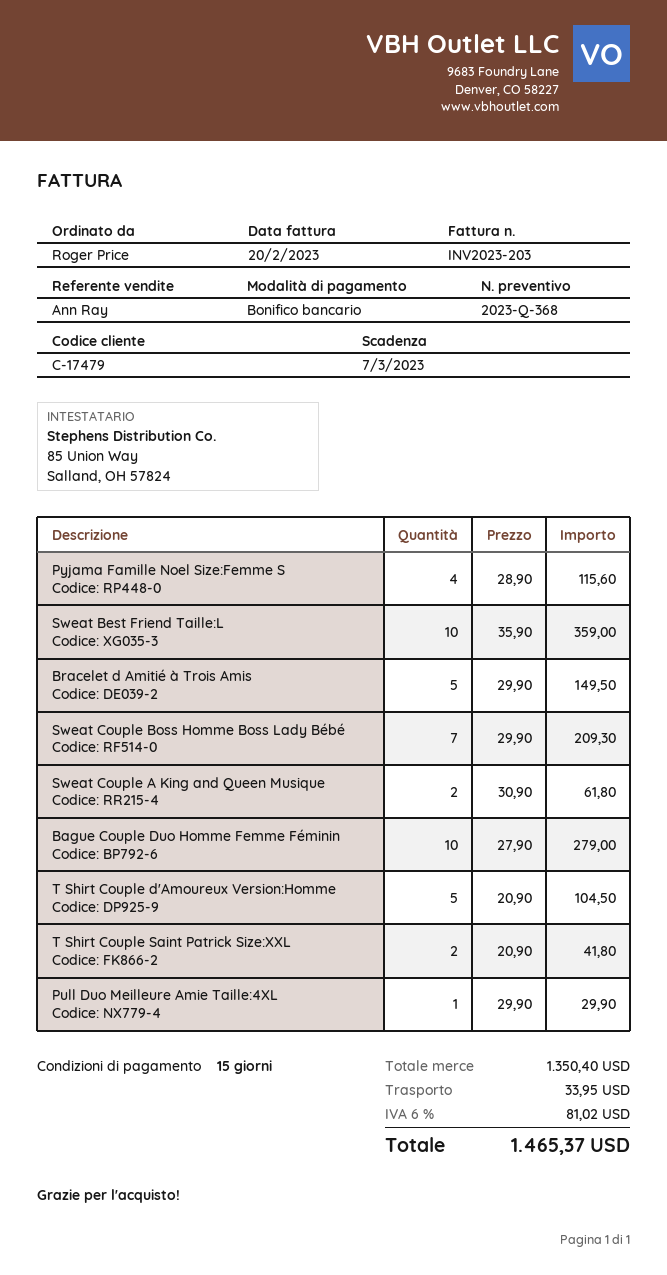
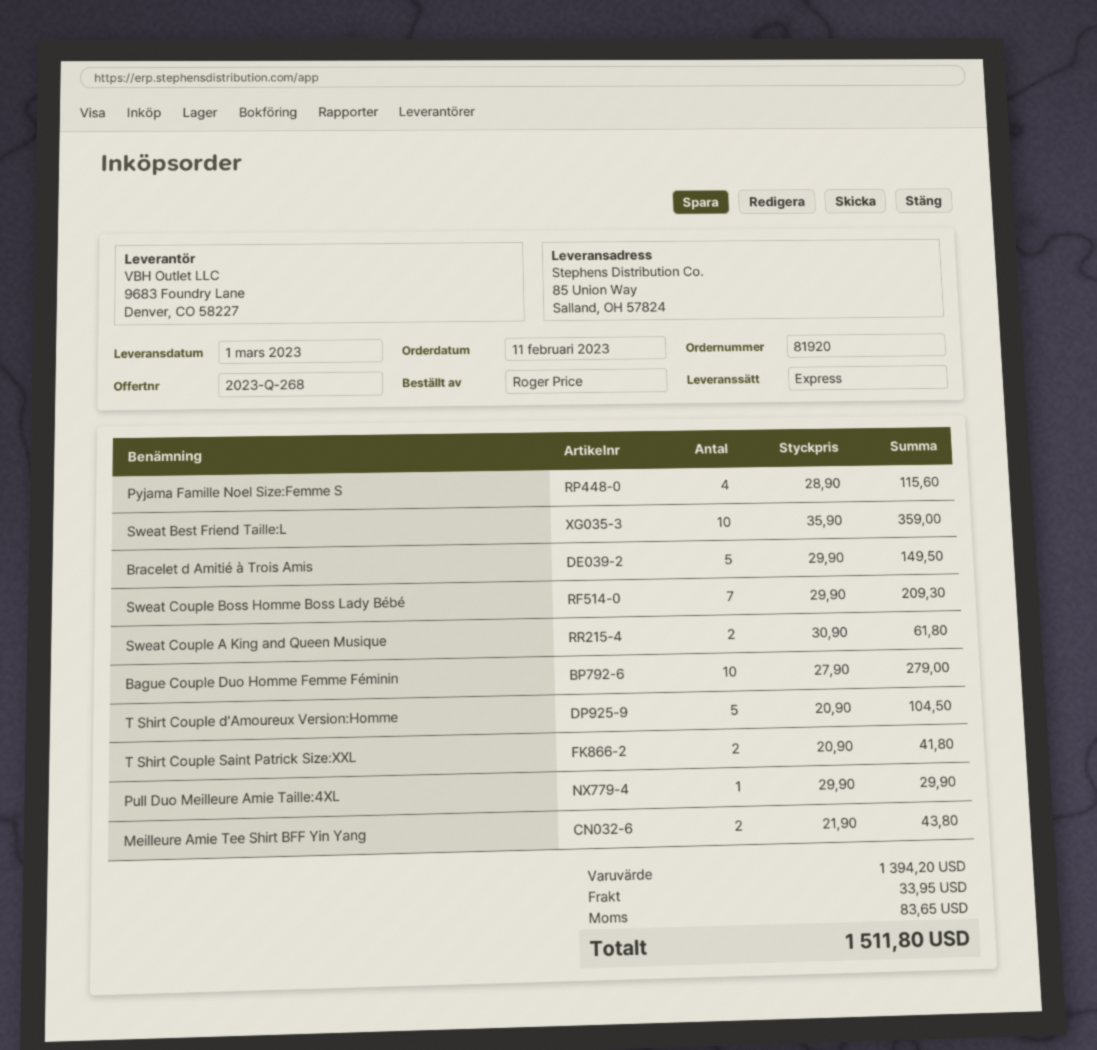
quote number: 2023-Q-368 -> 2023-Q-268
Meilleure Amie Tee Shirt BFF Yin Yang: none -> 2 x 21.90 = 43.80
subtotal: 1350.40 -> 1394.20
tax: 81.02 -> 83.65
total: 1465.37 -> 1511.80

